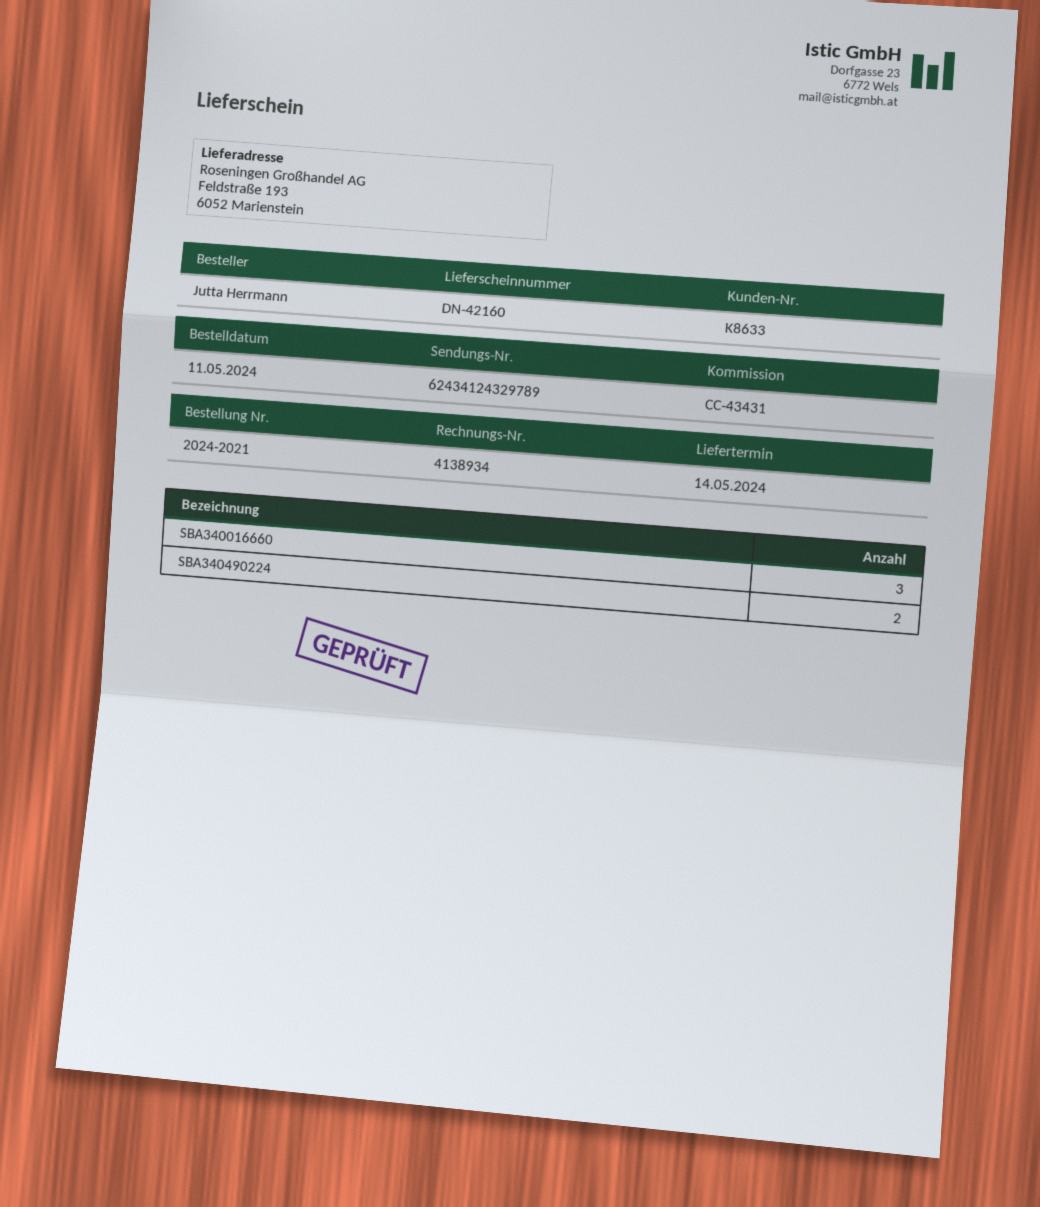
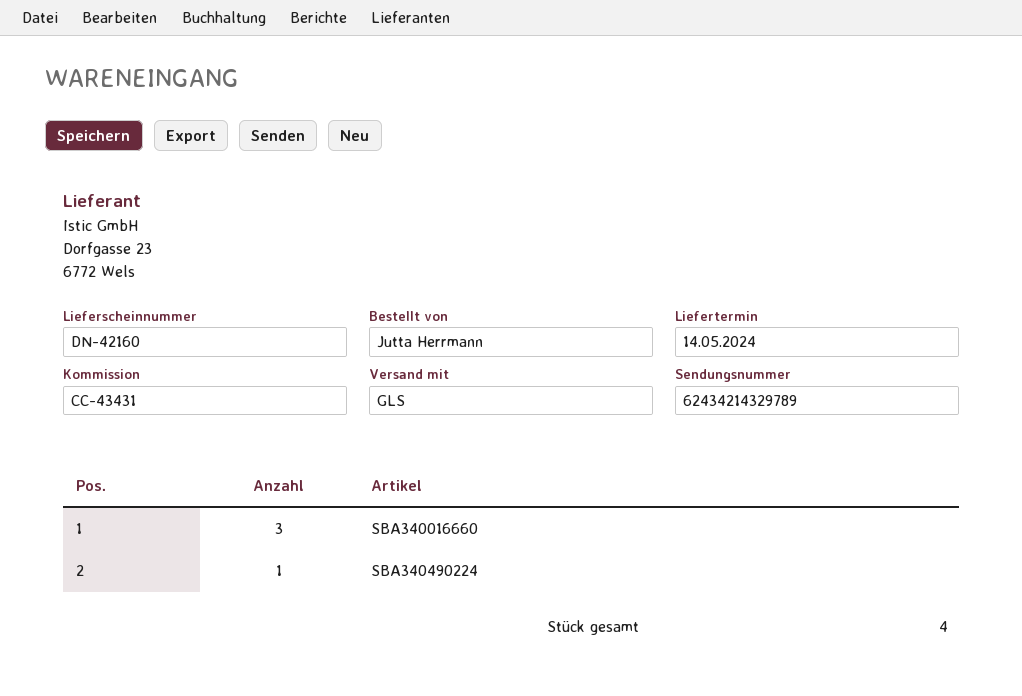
tracking number: 62434124329789 -> 62434214329789
SBA340490224: 2 -> 1

